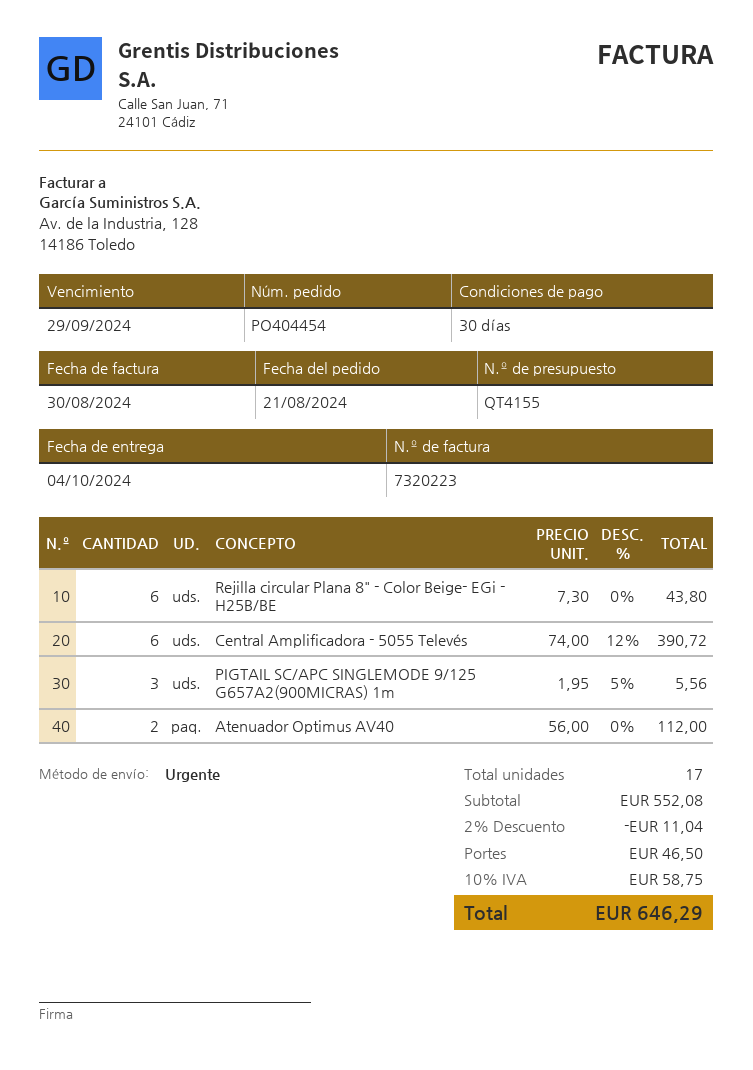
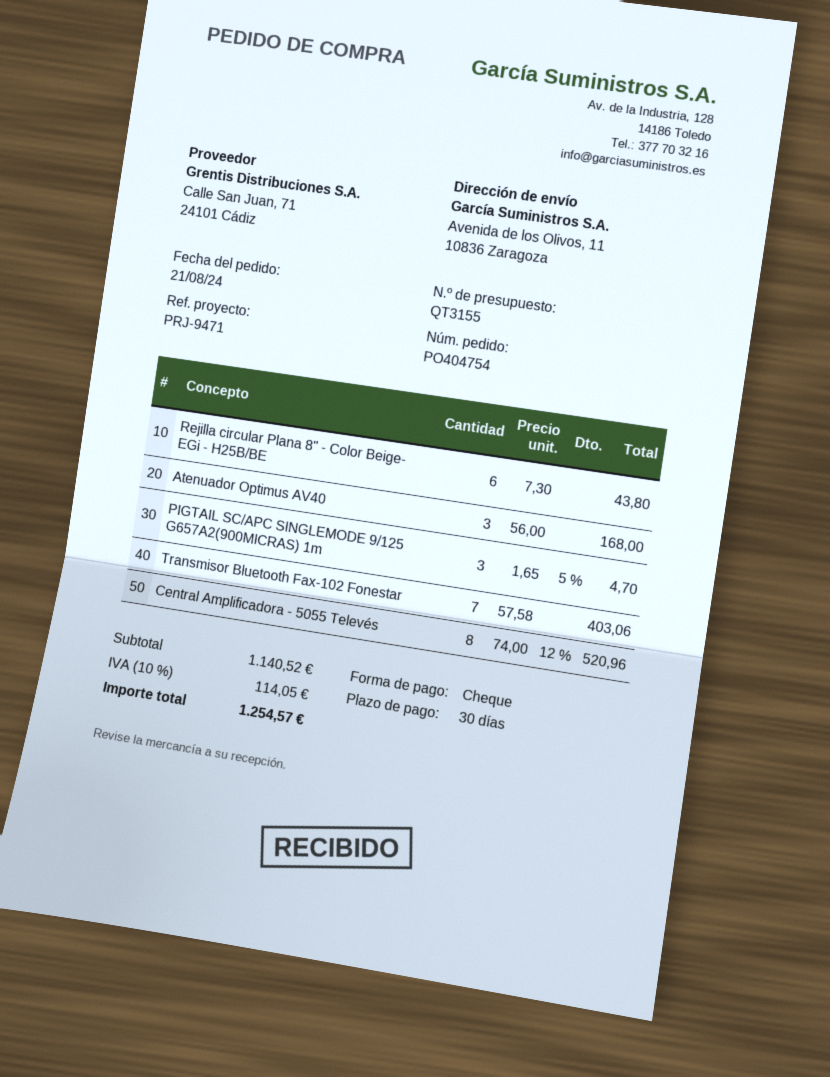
quote number: QT4155 -> QT3155
order number: PO404454 -> PO404754
Central Amplificadora - 5055 Televés: 6 x 74.00 - 12% = 390.72 -> 8 x 74.00 - 12% = 520.96
PIGTAIL SC/APC SINGLEMODE 9/125 G657A2(900MICRAS) 1m: 3 x 1.95 - 5% = 5.56 -> 3 x 1.65 - 5% = 4.70
Atenuador Optimus AV40: 2 x 56.00 = 112.00 -> 3 x 56.00 = 168.00
Transmisor Bluetooth Fax-102 Fonestar: none -> 7 x 57.58 = 403.06
subtotal: 552.08 -> 1140.52
discount: 2% = 11.04 -> none
shipping: 46.50 -> none
tax: 10% = 58.75 -> 10% = 114.05
total: 646.29 -> 1254.57

